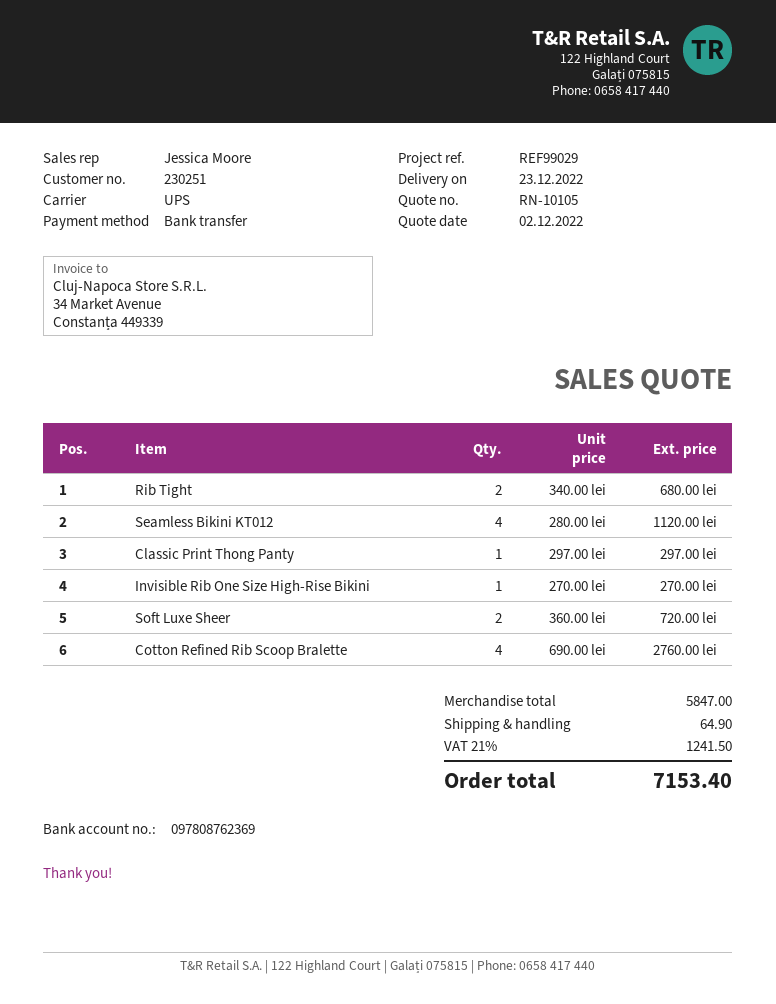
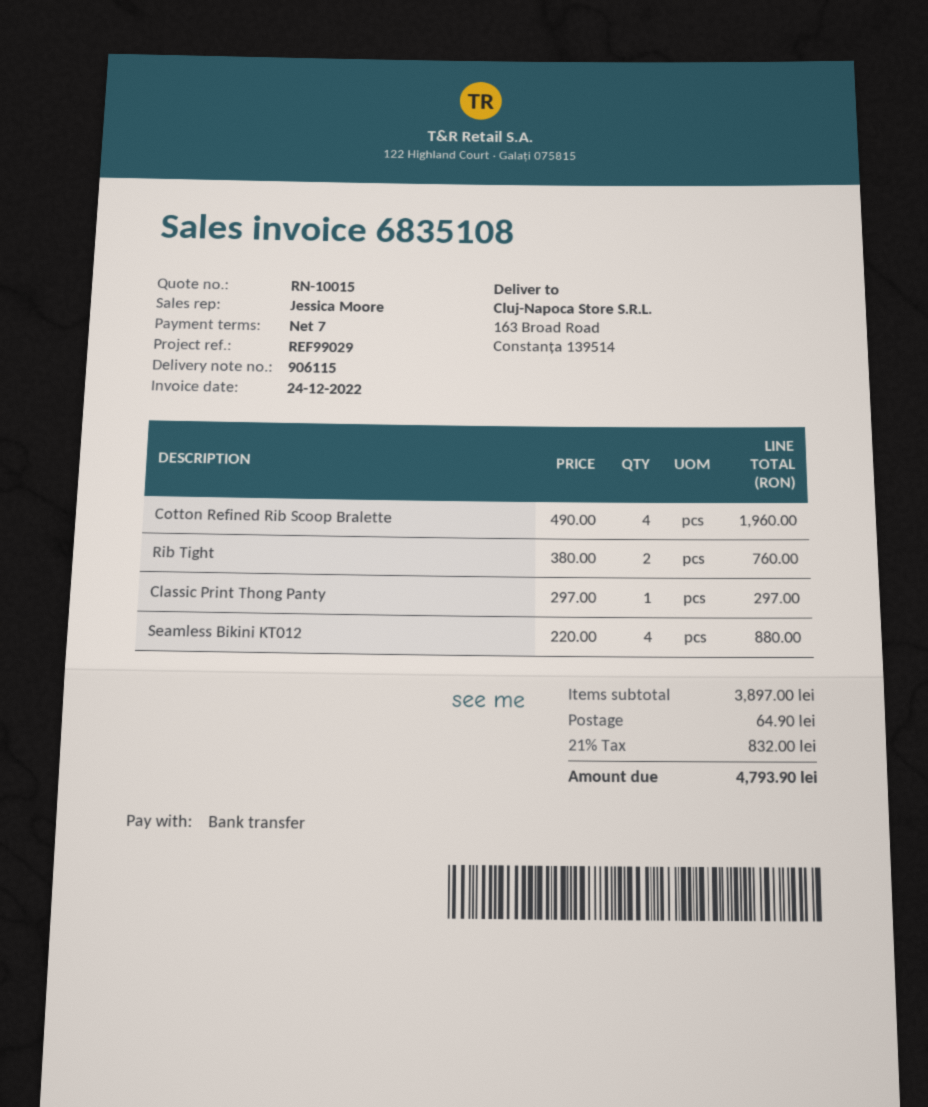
quote number: RN-10105 -> RN-10015
Rib Tight: 2 x 340.00 = 680.00 -> 2 x 380.00 = 760.00
Seamless Bikini KT012: 4 x 280.00 = 1120.00 -> 4 x 220.00 = 880.00
Invisible Rib One Size High-Rise Bikini: 1 x 270.00 = 270.00 -> none
Soft Luxe Sheer: 2 x 360.00 = 720.00 -> none
Cotton Refined Rib Scoop Bralette: 4 x 690.00 = 2760.00 -> 4 x 490.00 = 1960.00
subtotal: 5847.00 -> 3897.00
tax: 21% = 1241.50 -> 21% = 832.00
total: 7153.40 -> 4793.90

